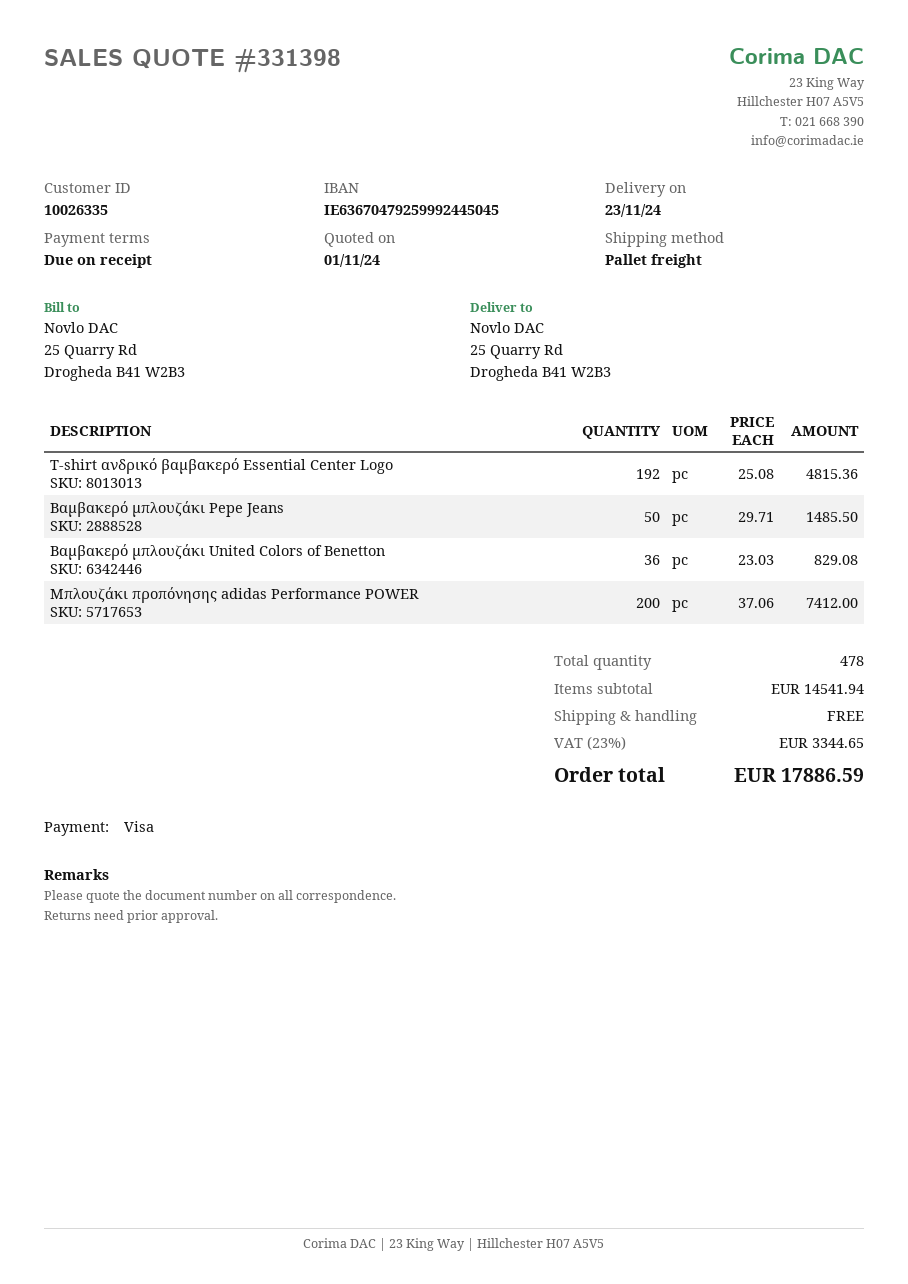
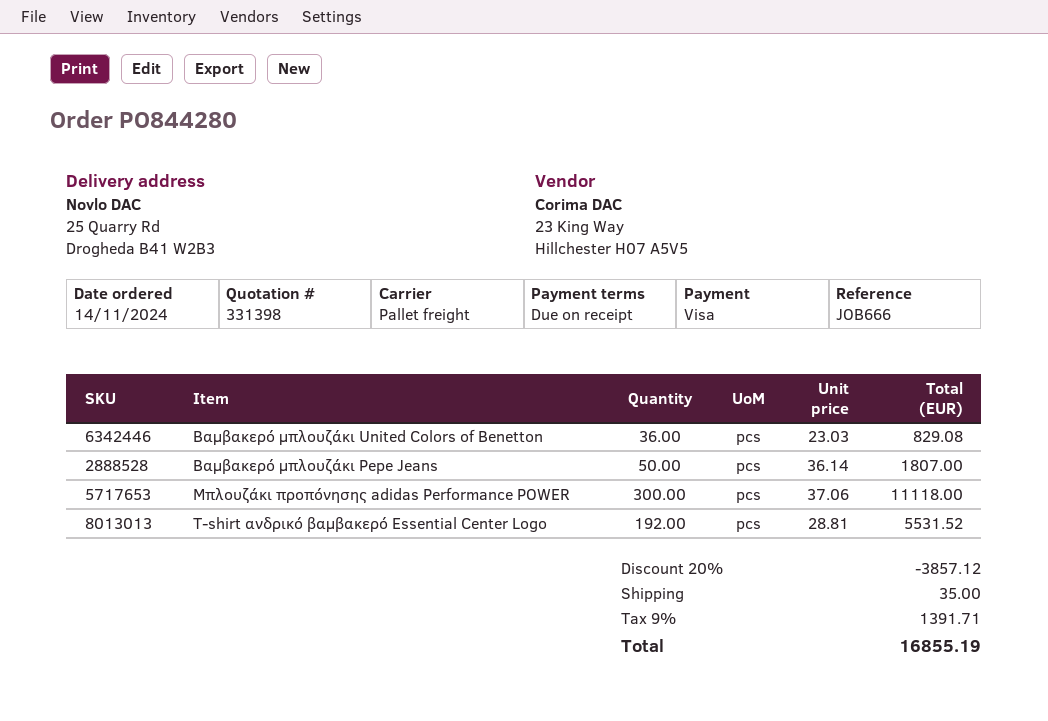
T-shirt ανδρικό βαμβακερό Essential Center Logo: 192 x 25.08 = 4815.36 -> 192 x 28.81 = 5531.52
Βαμβακερό μπλουζάκι Pepe Jeans: 50 x 29.71 = 1485.50 -> 50 x 36.14 = 1807.00
Μπλουζάκι προπόνησης adidas Performance POWER: 200 x 37.06 = 7412.00 -> 300 x 37.06 = 11118.00
discount: none -> 20% = 3857.12
shipping: 0.00 -> 35.00
tax: 23% = 3344.65 -> 9% = 1391.71
total: 17886.59 -> 16855.19

